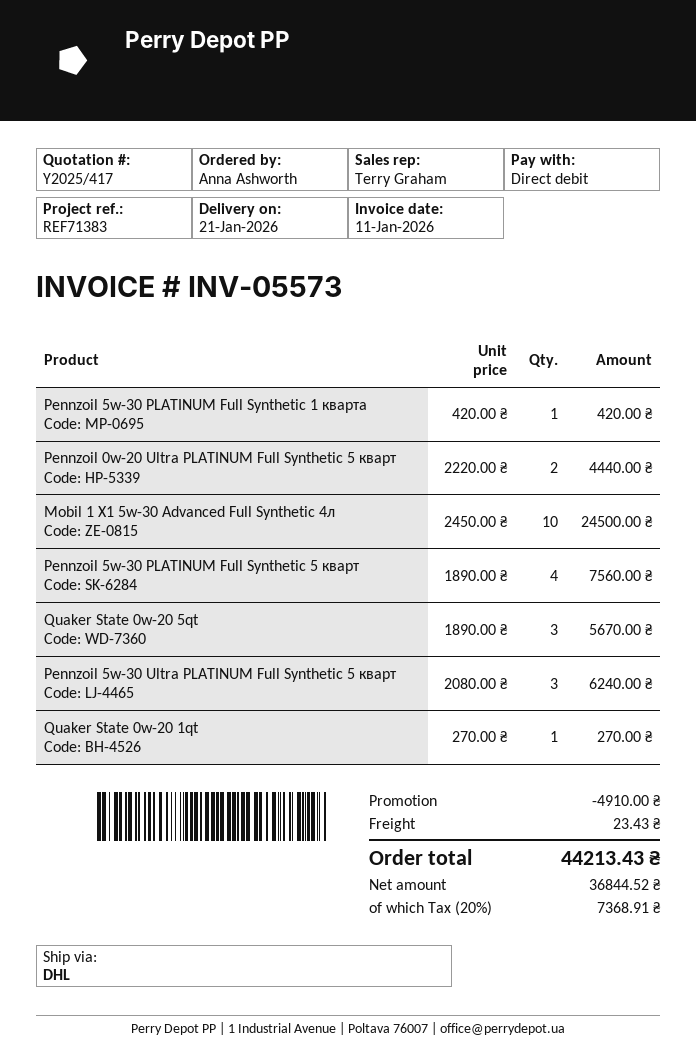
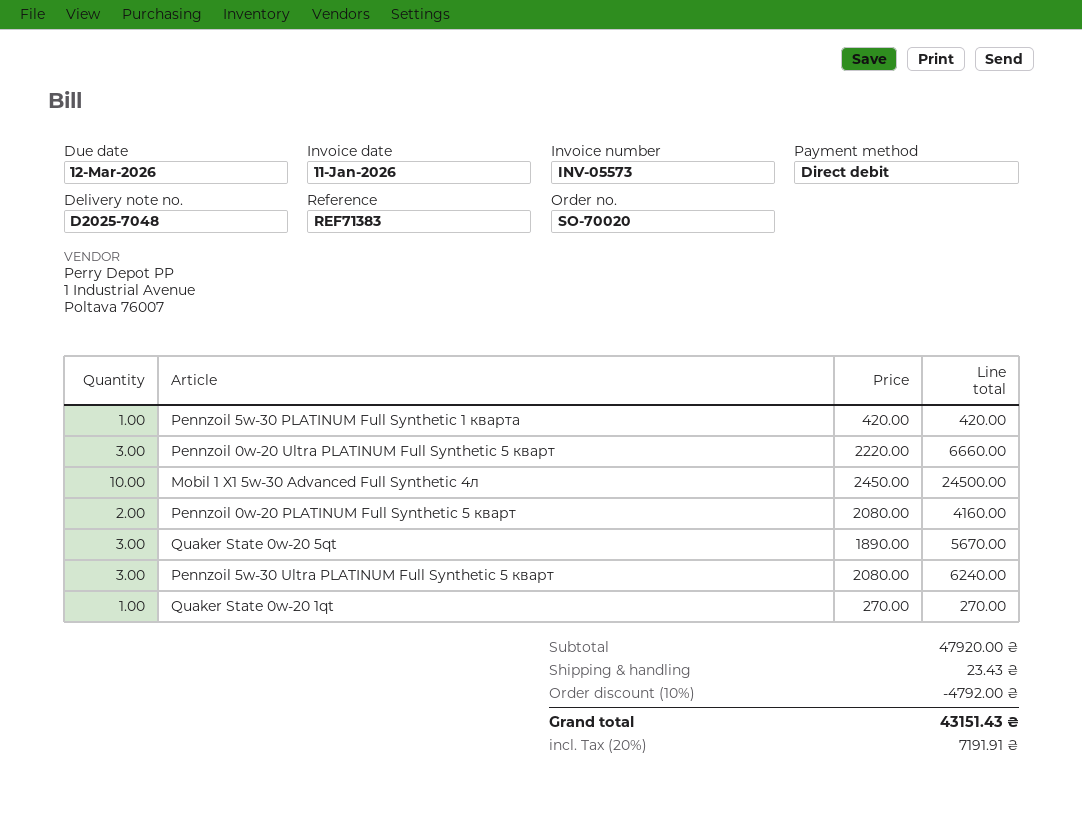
Pennzoil 0w-20 Ultra PLATINUM Full Synthetic 5 кварт: 2 x 2220.00 = 4440.00 -> 3 x 2220.00 = 6660.00
Pennzoil 5w-30 PLATINUM Full Synthetic 5 кварт: 4 x 1890.00 = 7560.00 -> none
Pennzoil 0w-20 PLATINUM Full Synthetic 5 кварт: none -> 2 x 2080.00 = 4160.00
discount: 4910.00 -> 4792.00
tax: 20% = 7368.91 -> 20% = 7191.91
total: 44213.43 -> 43151.43

